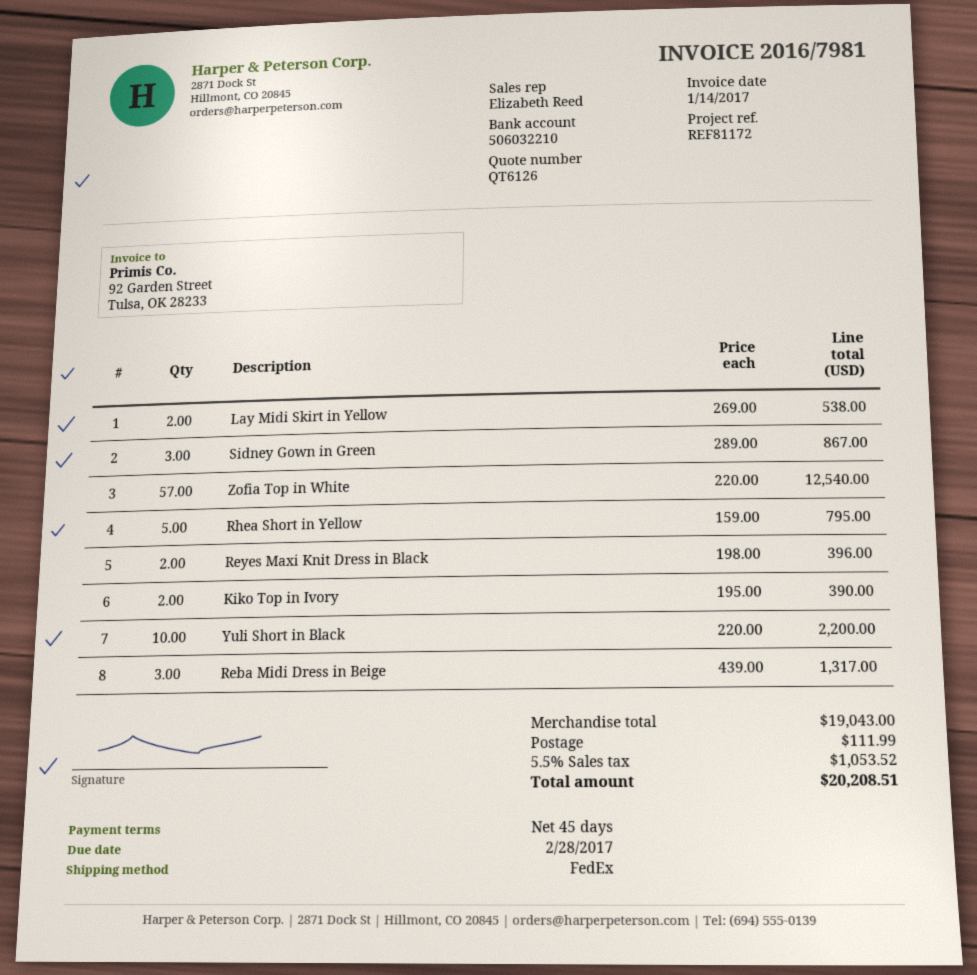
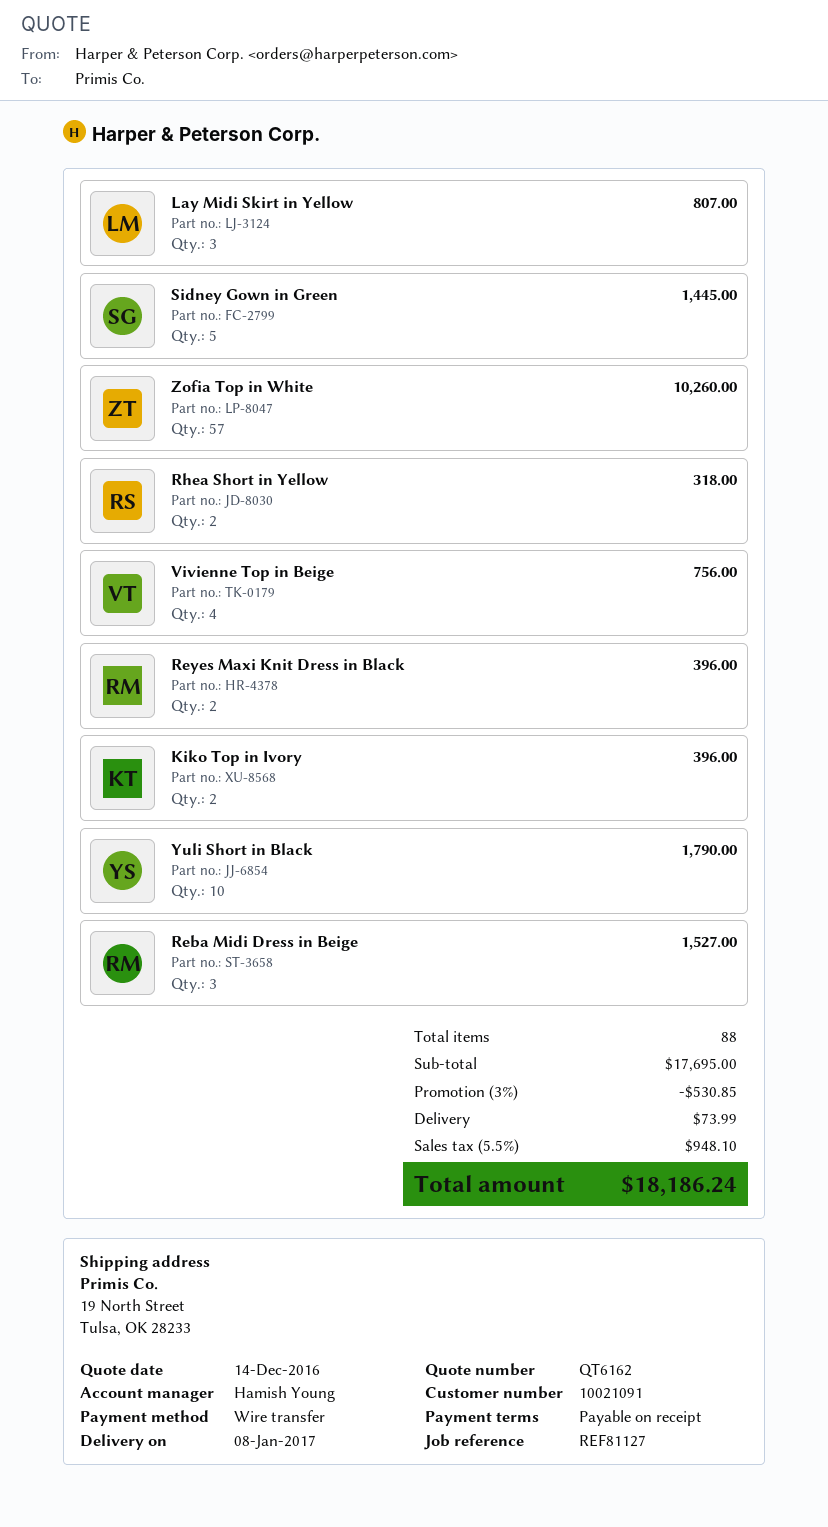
quote number: QT6126 -> QT6162
payment terms: 45 days -> on receipt
reference: REF81172 -> REF81127
sales rep: Elizabeth Reed -> Hamish Young
Lay Midi Skirt in Yellow: 2 for 538.00 -> 3 for 807.00
Sidney Gown in Green: 3 for 867.00 -> 5 for 1445.00
Zofia Top in White: 57 for 12540.00 -> 57 for 10260.00
Rhea Short in Yellow: 5 for 795.00 -> 2 for 318.00
Kiko Top in Ivory: 2 for 390.00 -> 2 for 396.00
Yuli Short in Black: 10 for 2200.00 -> 10 for 1790.00
Reba Midi Dress in Beige: 3 for 1317.00 -> 3 for 1527.00
Vivienne Top in Beige: none -> 4 for 756.00
subtotal: 19043.00 -> 17695.00
discount: none -> 3% = 530.85
shipping: 111.99 -> 73.99
tax: 5.5% = 1053.52 -> 5.5% = 948.10
total: 20208.51 -> 18186.24

